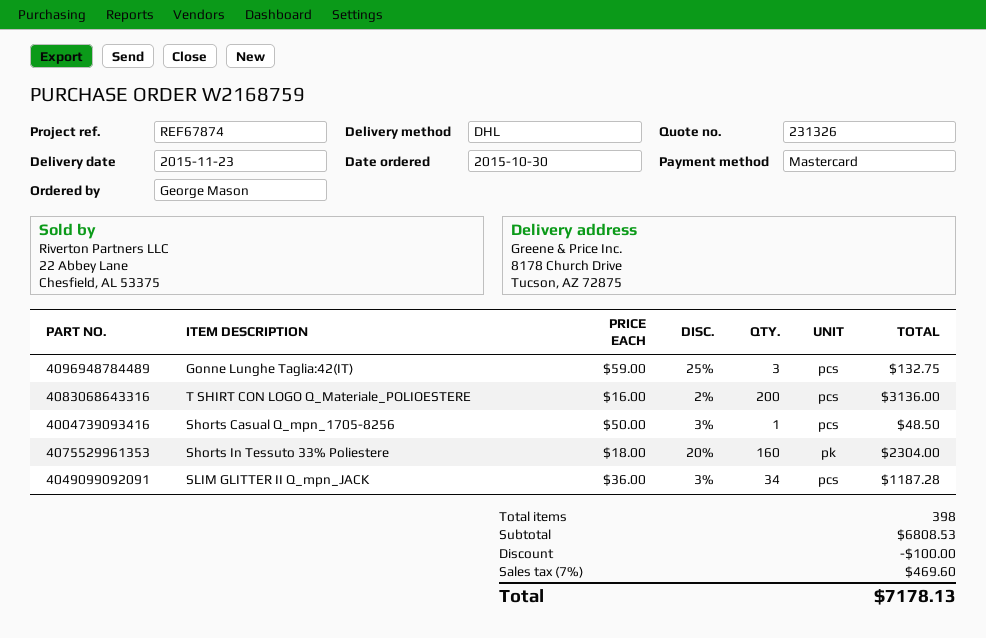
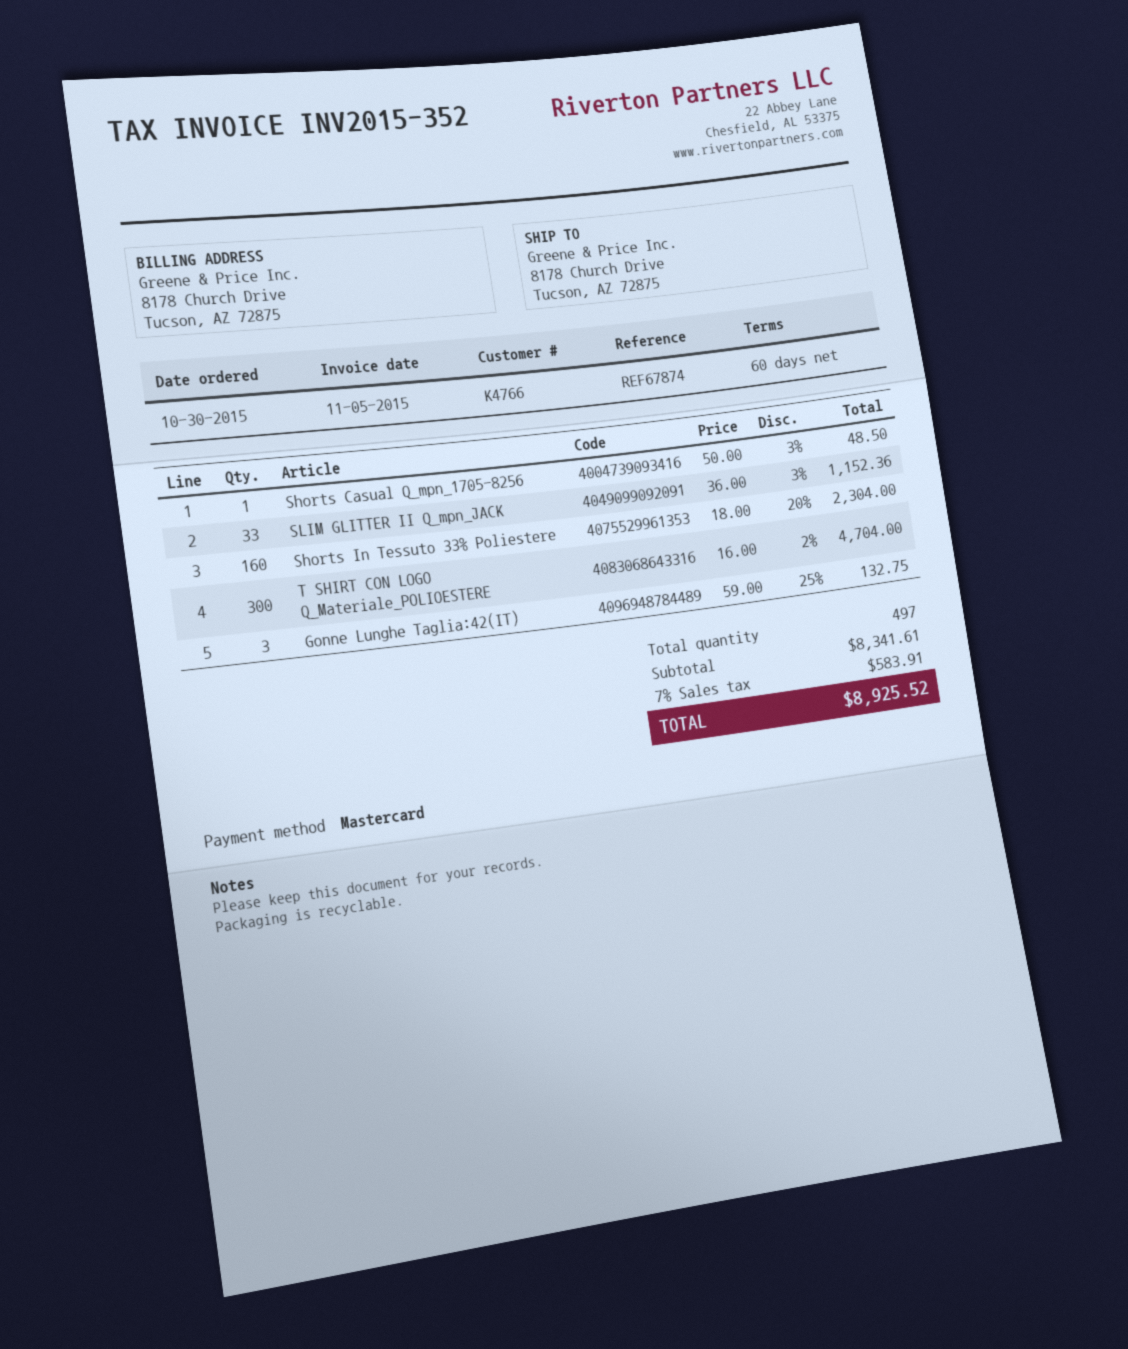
T SHIRT CON LOGO Q_Materiale_POLIOESTERE: 200 x 16.00 - 2% = 3136.00 -> 300 x 16.00 - 2% = 4704.00
SLIM GLITTER II Q_mpn_JACK: 34 x 36.00 - 3% = 1187.28 -> 33 x 36.00 - 3% = 1152.36
total quantity: 398 -> 497
subtotal: 6808.53 -> 8341.61
discount: 100.00 -> none
tax: 7% = 469.60 -> 7% = 583.91
total: 7178.13 -> 8925.52

